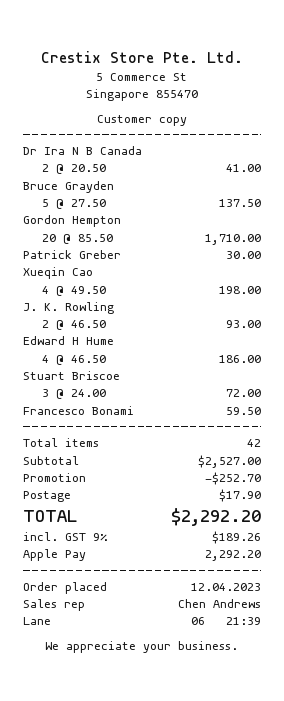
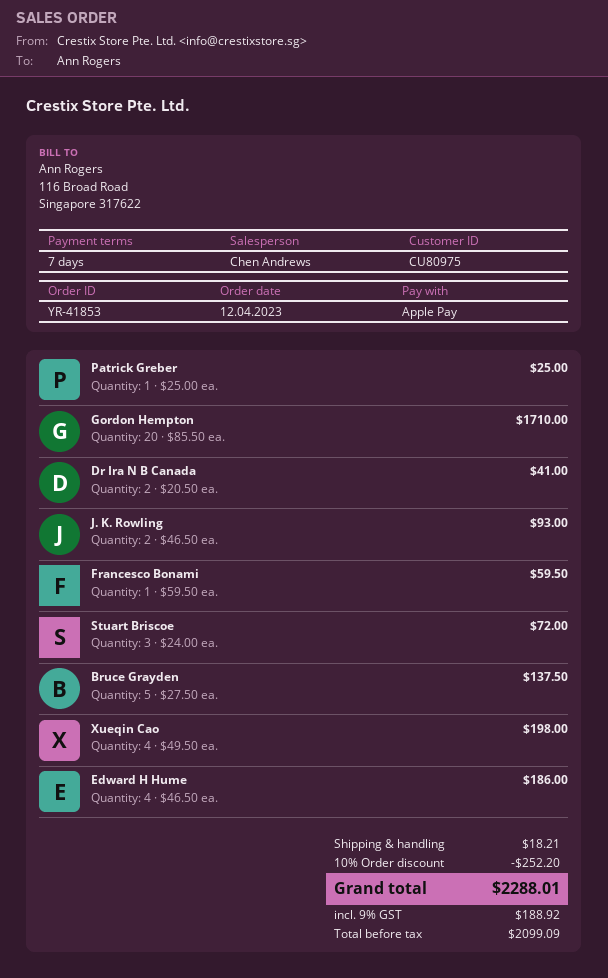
Patrick Greber: 1 x 30.00 = 30.00 -> 1 x 25.00 = 25.00
discount: 252.70 -> 252.20
shipping: 17.90 -> 18.21
tax: 9% = 189.26 -> 9% = 188.92
total: 2292.20 -> 2288.01

